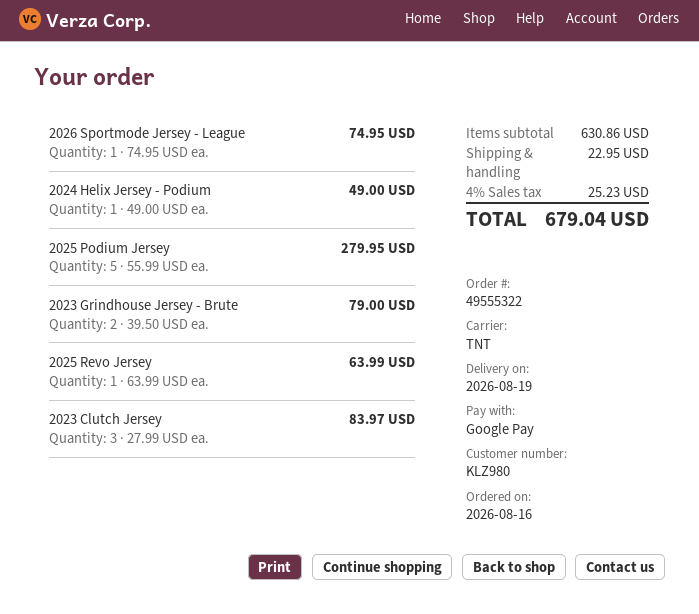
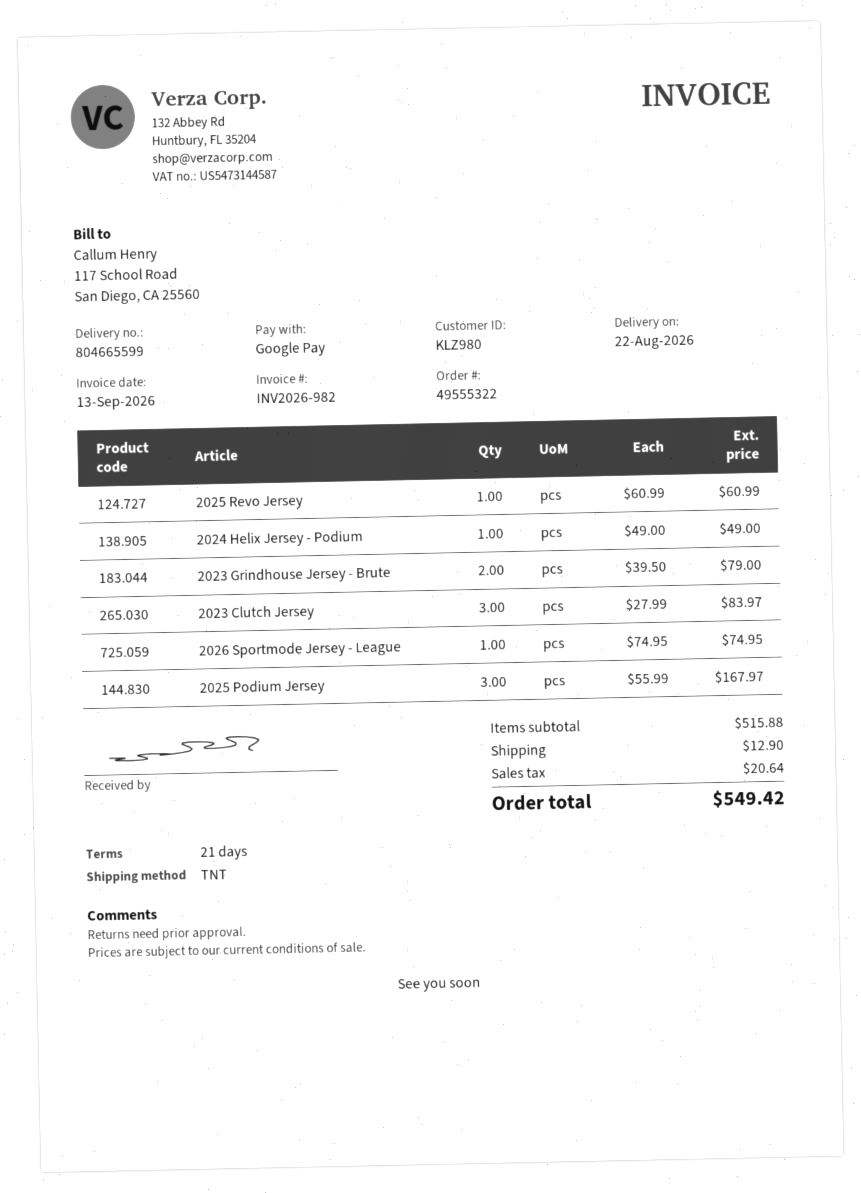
delivery date: 2026-08-19 -> 2026-08-22
2025 Podium Jersey: 5 x 55.99 = 279.95 -> 3 x 55.99 = 167.97
2025 Revo Jersey: 1 x 63.99 = 63.99 -> 1 x 60.99 = 60.99
subtotal: 630.86 -> 515.88
shipping: 22.95 -> 12.90
tax: 25.23 -> 20.64
total: 679.04 -> 549.42

